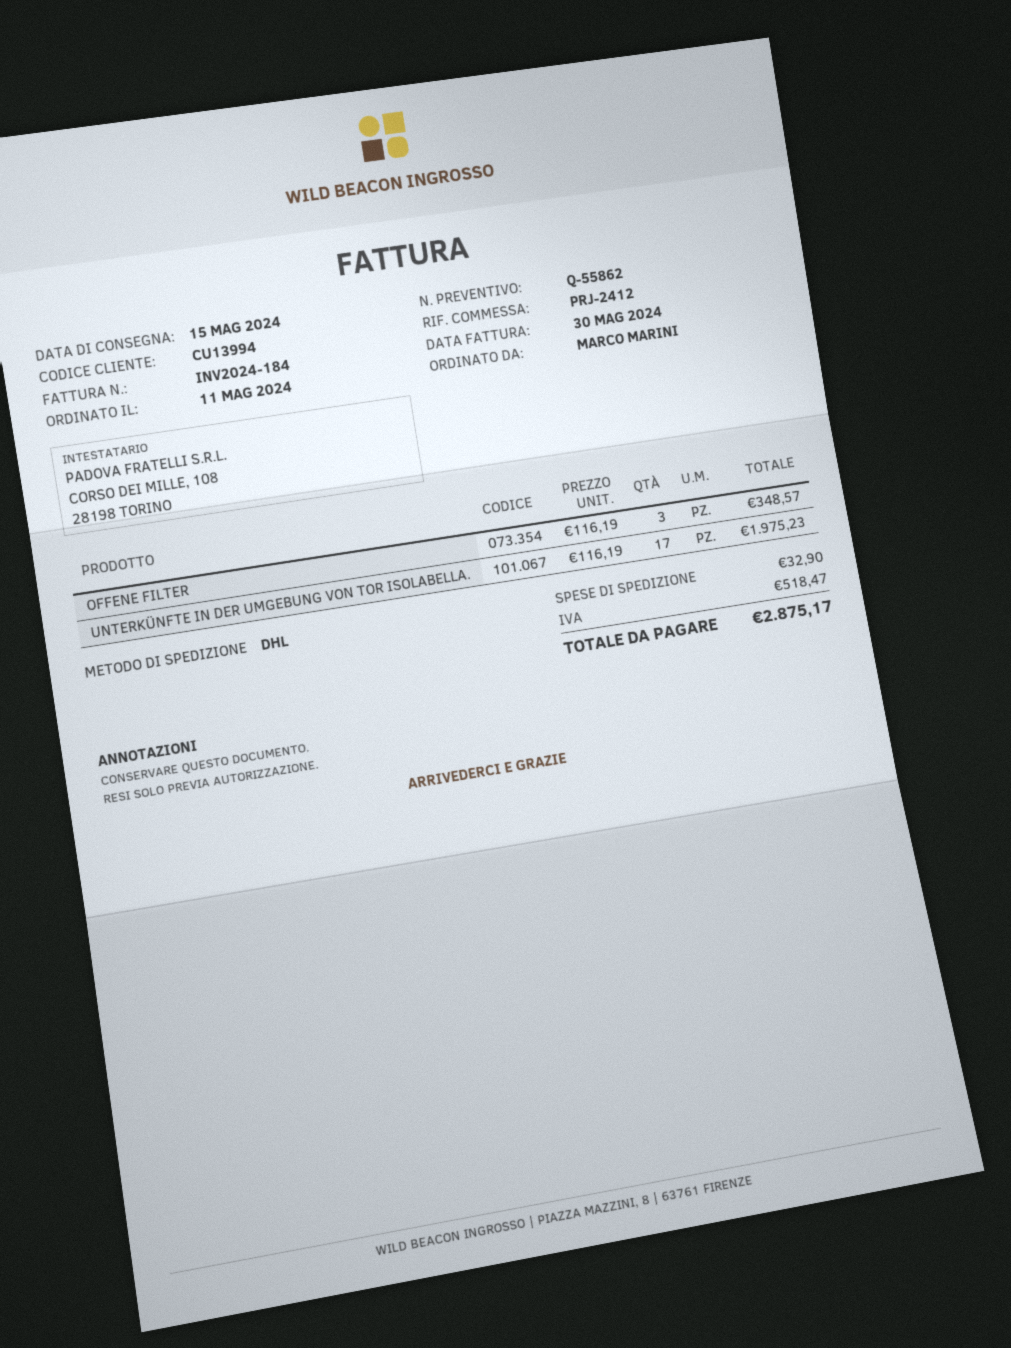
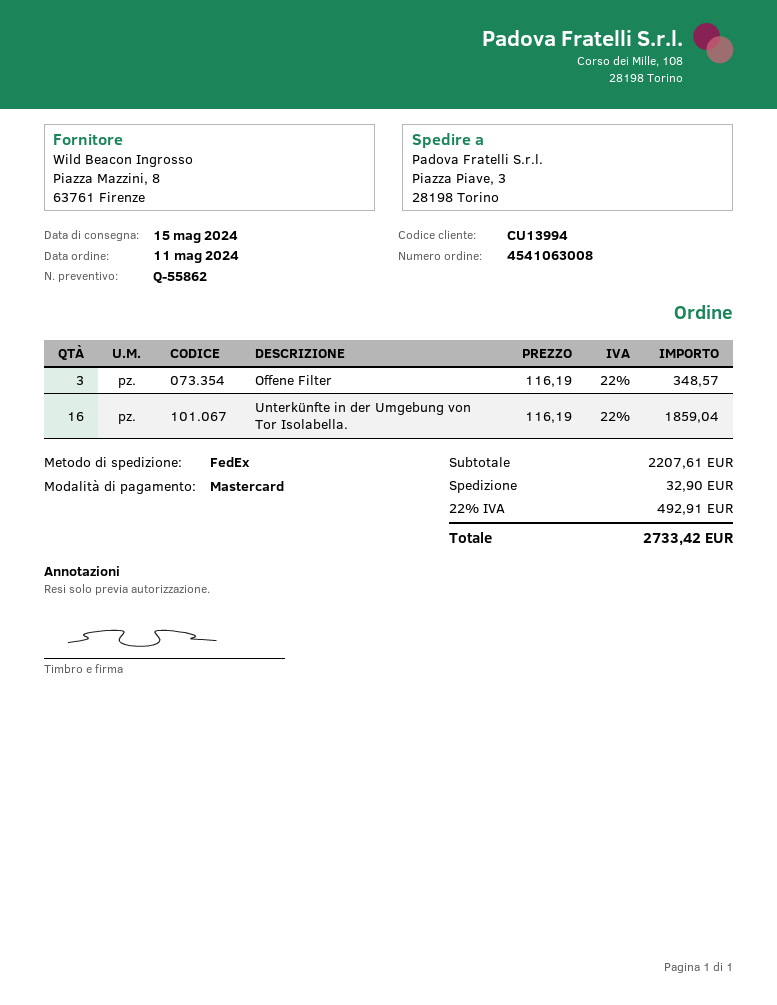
shipping method: DHL -> FedEx
UNTERKÜNFTE IN DER UMGEBUNG VON TOR ISOLABELLA.: 17 x 116.19 = 1975.23 -> 16 x 116.19 = 1859.04
tax: 518.47 -> 492.91
total: 2875.17 -> 2733.42

